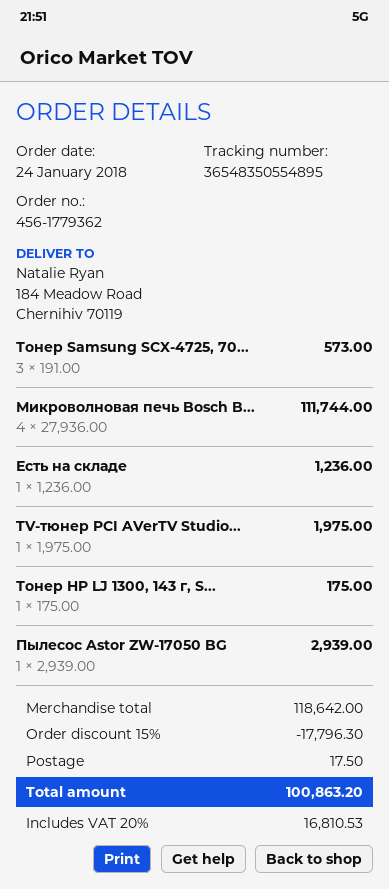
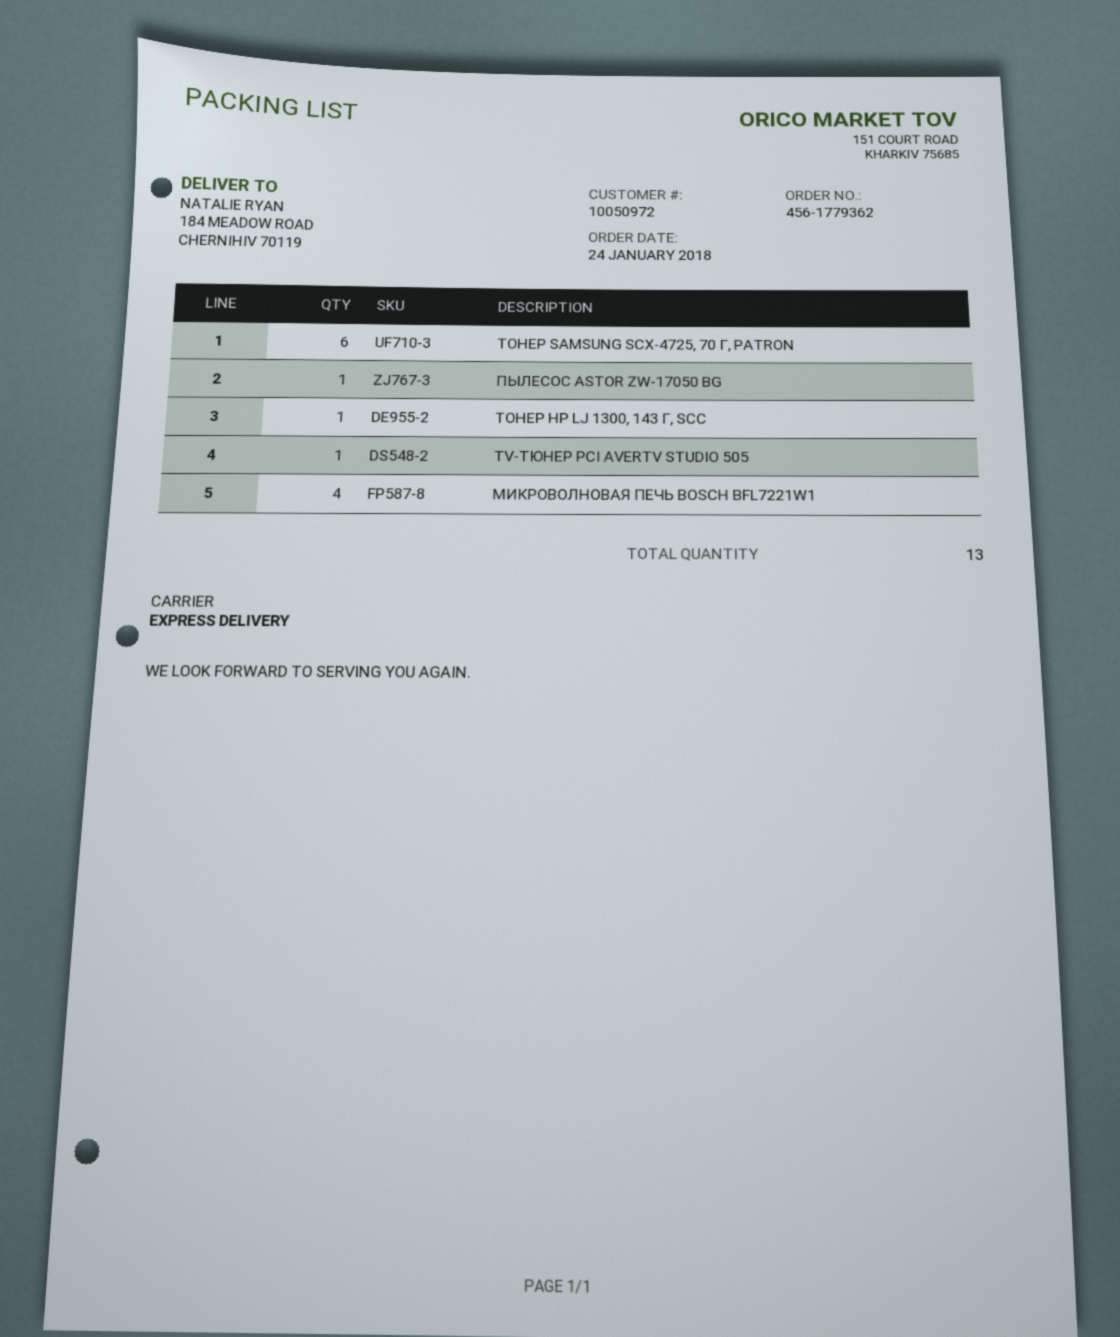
Тонер Samsung SCX-4725, 70...: 3 -> 6
Есть на складе: 1 -> none

